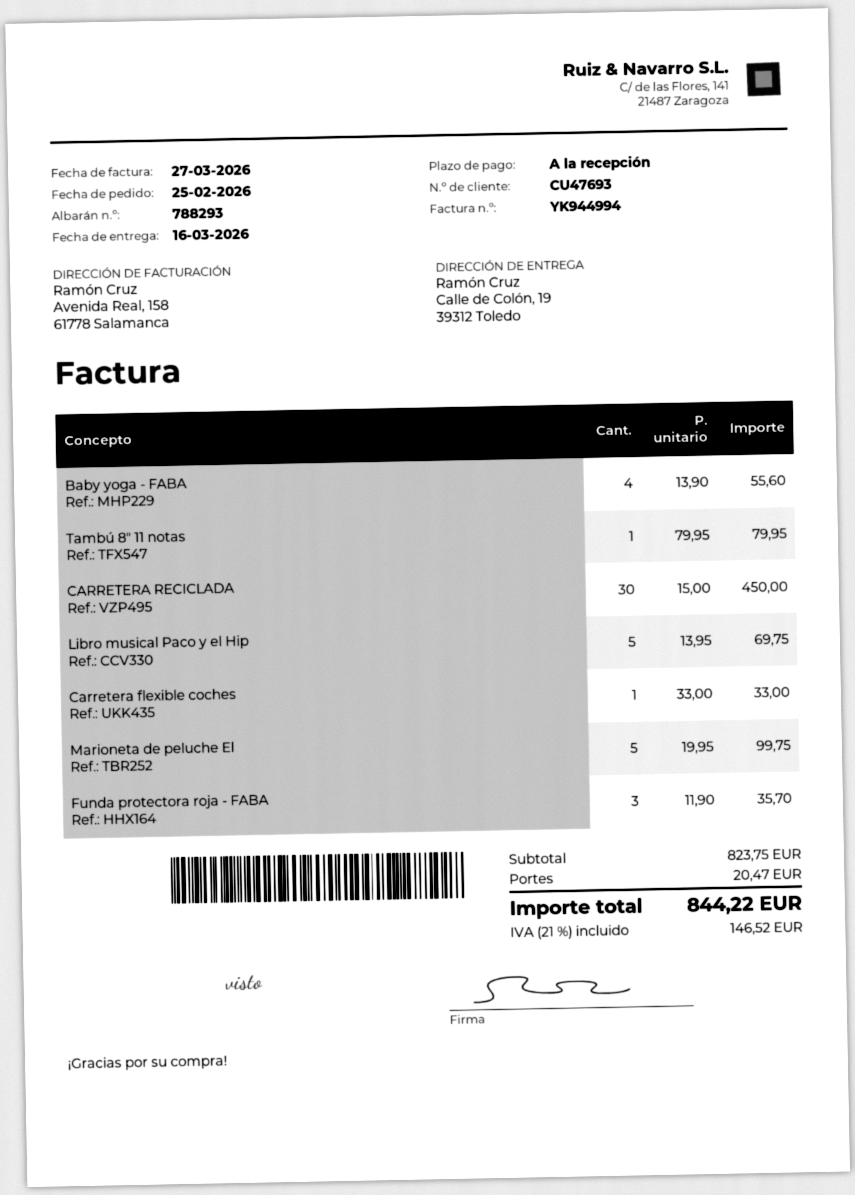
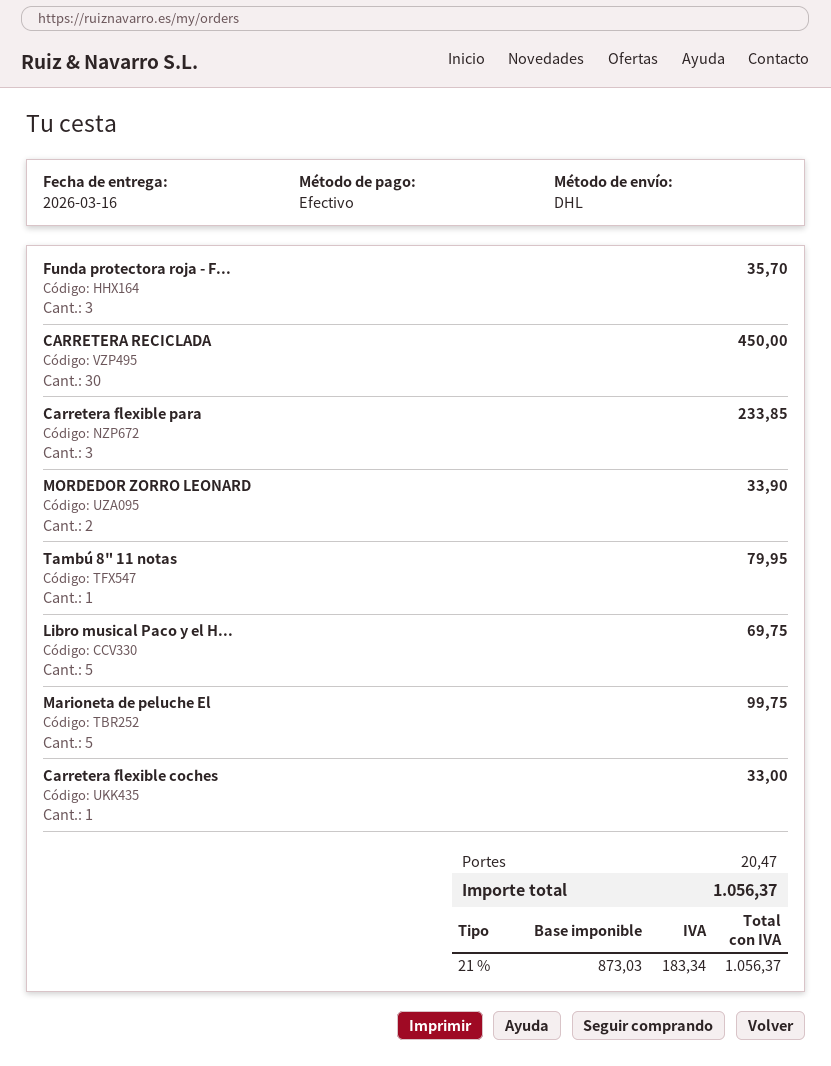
Baby yoga - FABA: 4 for 55.60 -> none
Carretera flexible para: none -> 3 for 233.85
MORDEDOR ZORRO LEONARD: none -> 2 for 33.90
tax: 21% = 146.52 -> 21% = 183.34
total: 844.22 -> 1056.37

